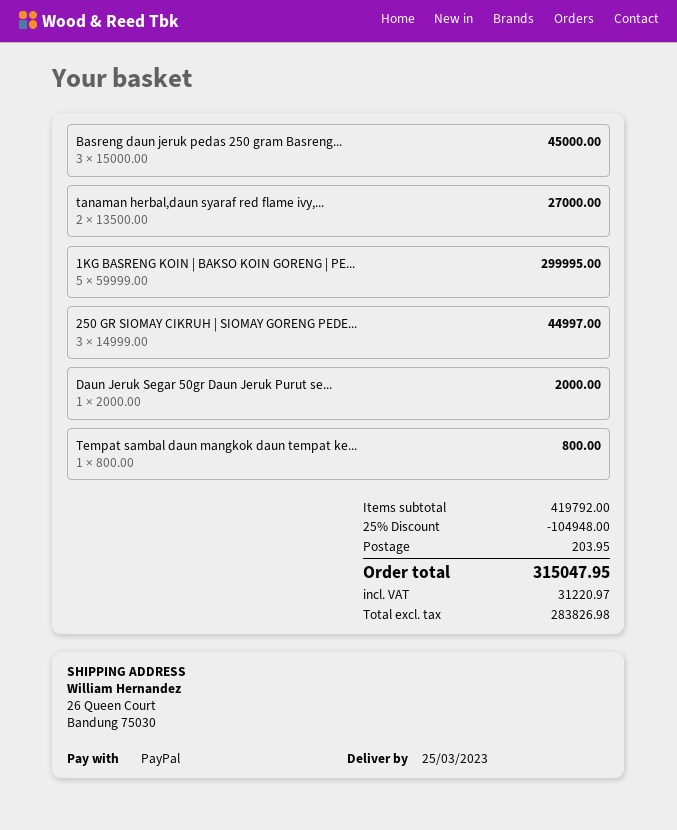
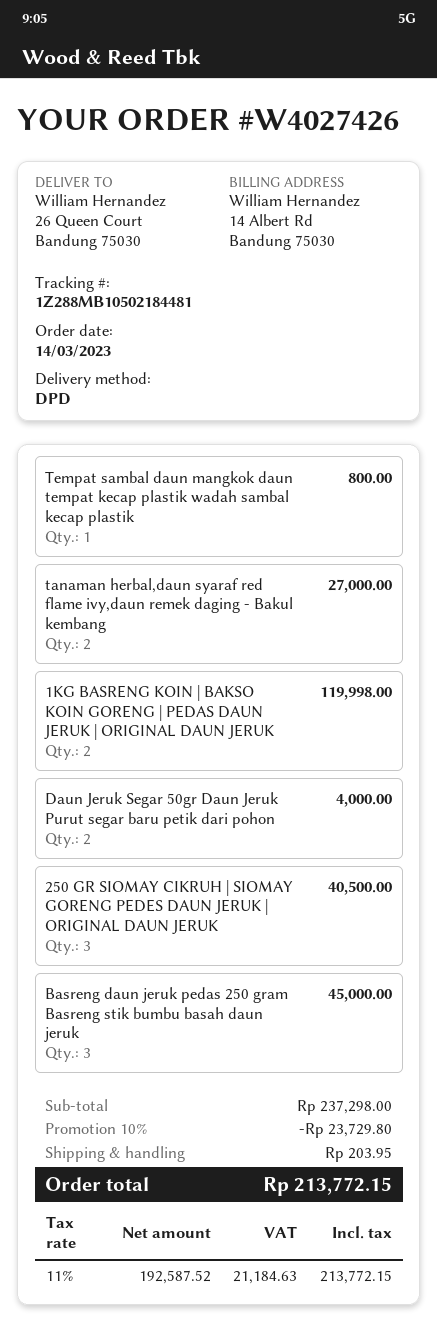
1KG BASRENG KOIN | BAKSO KOIN GORENG | PE...: 5 for 299995.00 -> 2 for 119998.00
250 GR SIOMAY CIKRUH | SIOMAY GORENG PEDE...: 3 for 44997.00 -> 3 for 40500.00
Daun Jeruk Segar 50gr Daun Jeruk Purut se...: 1 for 2000.00 -> 2 for 4000.00
subtotal: 419792.00 -> 237298.00
discount: 25% = 104948.00 -> 10% = 23729.80
net: 283826.98 -> 192587.52
tax: 31220.97 -> 21184.63
total: 315047.95 -> 213772.15

